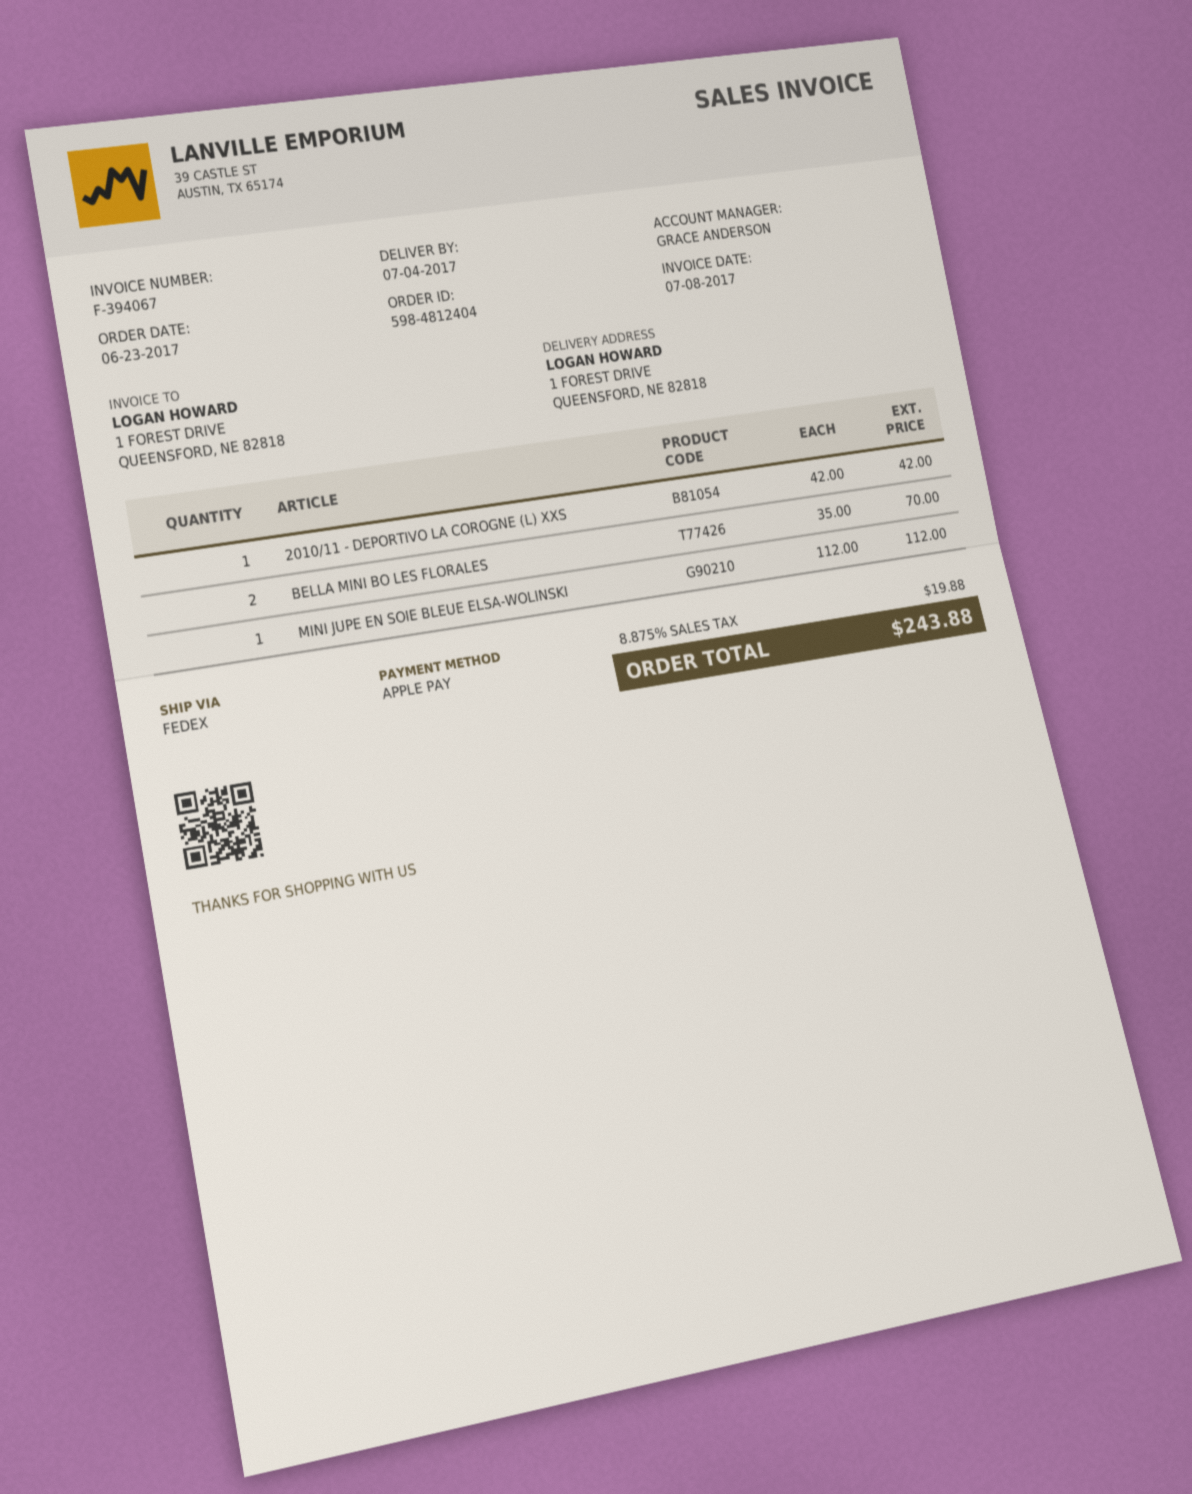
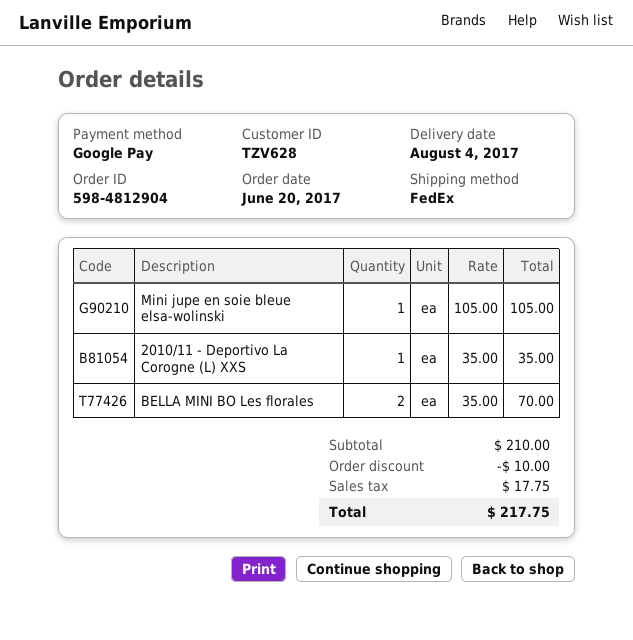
order number: 598-4812404 -> 598-4812904
order date: 2017-06-23 -> 2017-06-20
delivery date: 2017-07-04 -> 2017-08-04
payment method: Apple Pay -> Google Pay
2010/11 - DEPORTIVO LA COROGNE (L) XXS: 1 x 42.00 = 42.00 -> 1 x 35.00 = 35.00
MINI JUPE EN SOIE BLEUE ELSA-WOLINSKI: 1 x 112.00 = 112.00 -> 1 x 105.00 = 105.00
discount: none -> 10.00
tax: 19.88 -> 17.75
total: 243.88 -> 217.75

